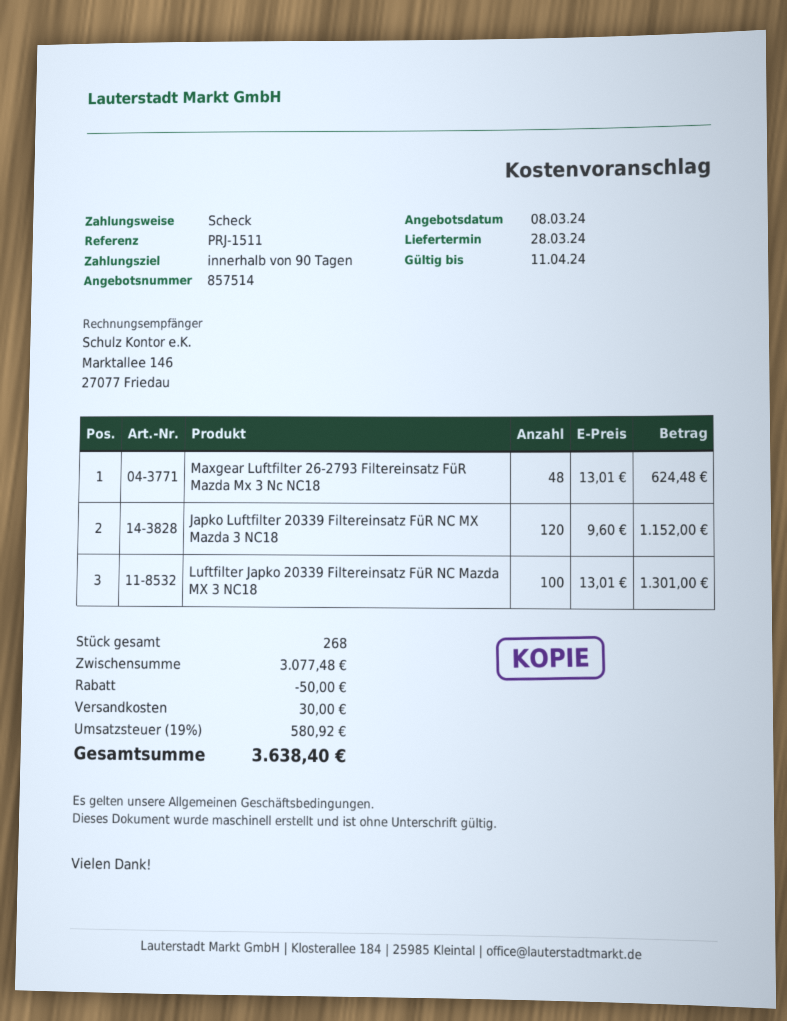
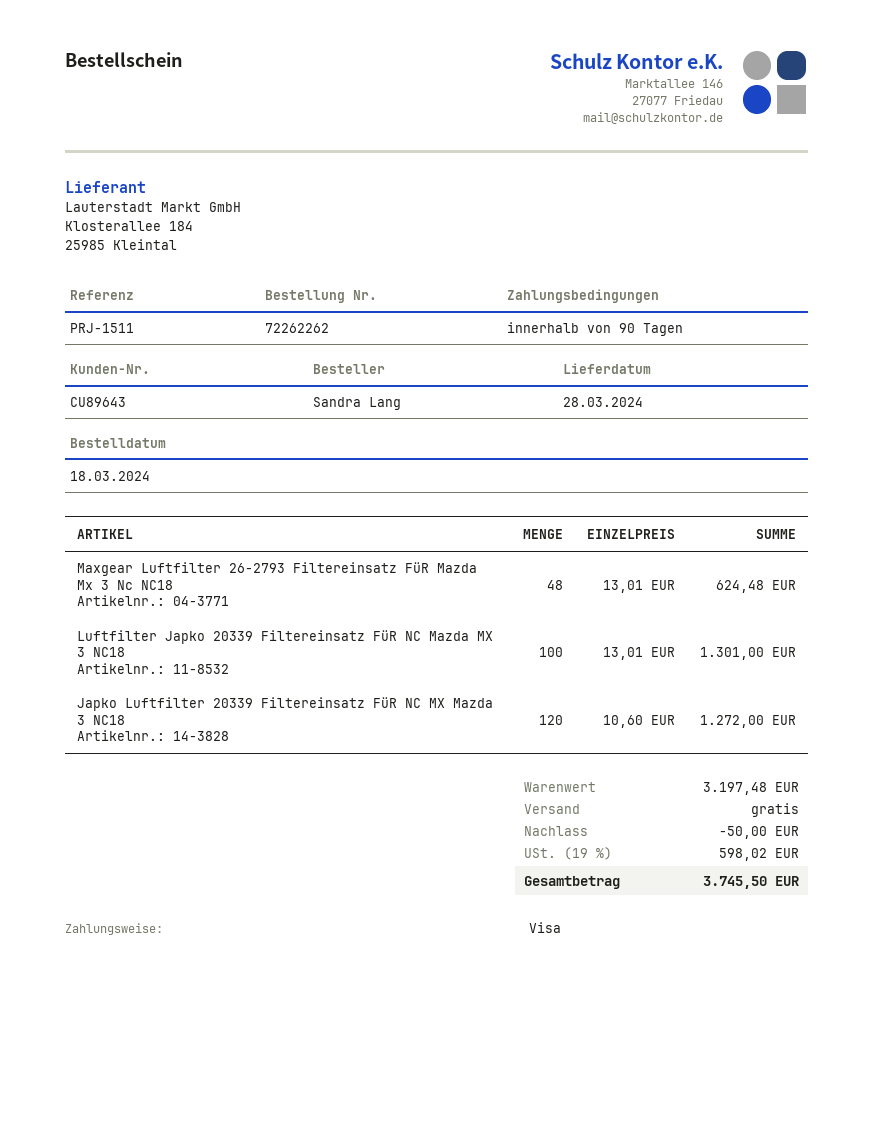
payment method: cheque -> Visa
Japko Luftfilter 20339 Filtereinsatz FüR NC MX Mazda 3 NC18: 120 x 9.60 = 1152.00 -> 120 x 10.60 = 1272.00
subtotal: 3077.48 -> 3197.48
shipping: 30.00 -> 0.00
tax: 19% = 580.92 -> 19% = 598.02
total: 3638.40 -> 3745.50

